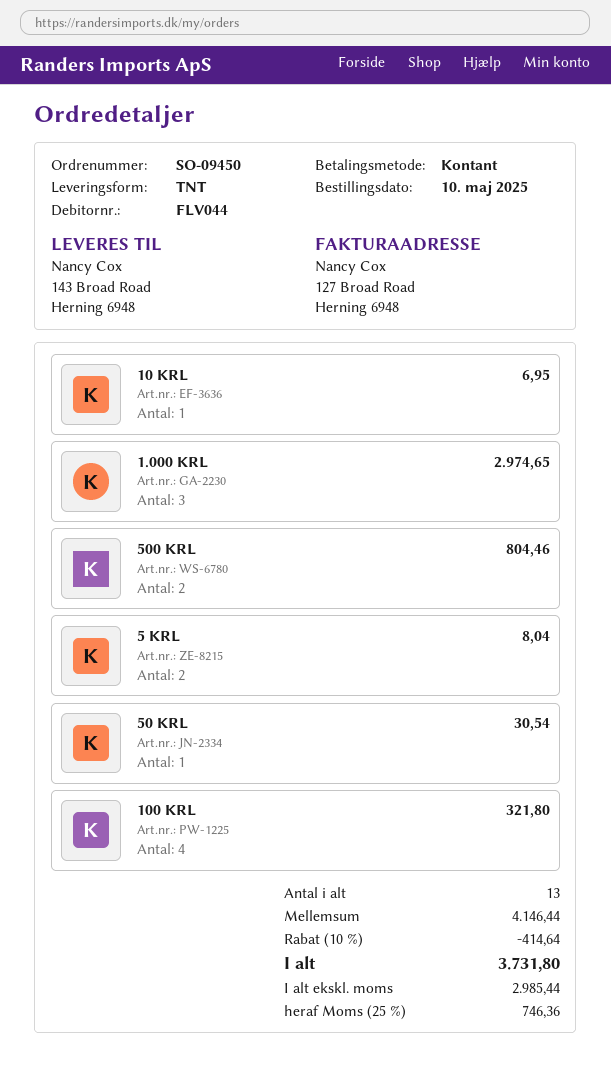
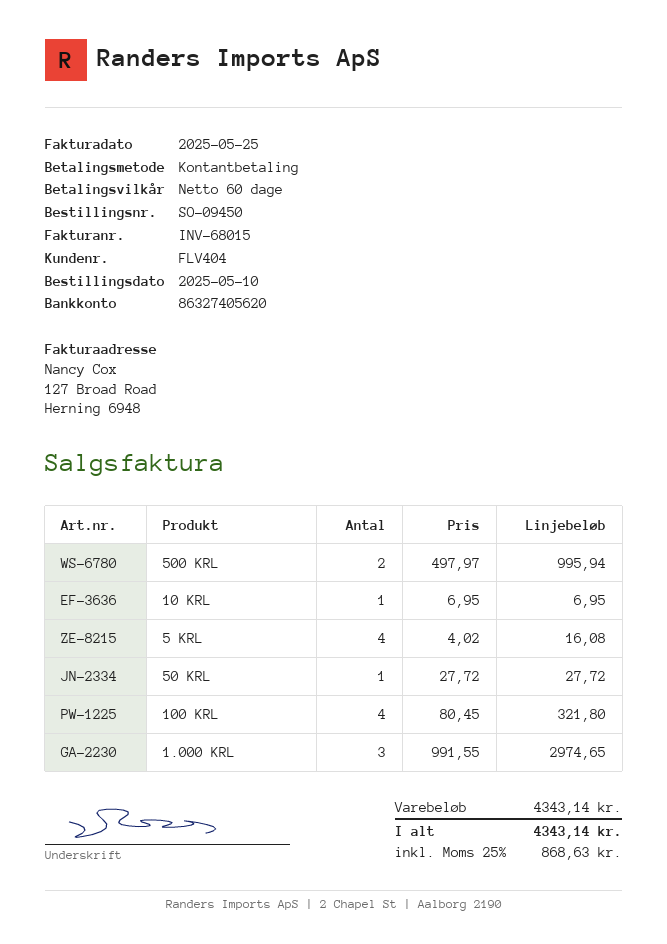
customer number: FLV044 -> FLV404
500 KRL: 2 for 804.46 -> 2 for 995.94
5 KRL: 2 for 8.04 -> 4 for 16.08
50 KRL: 1 for 30.54 -> 1 for 27.72
subtotal: 4146.44 -> 4343.14
discount: 10% = 414.64 -> none
tax: 25% = 746.36 -> 25% = 868.63
total: 3731.80 -> 4343.14

